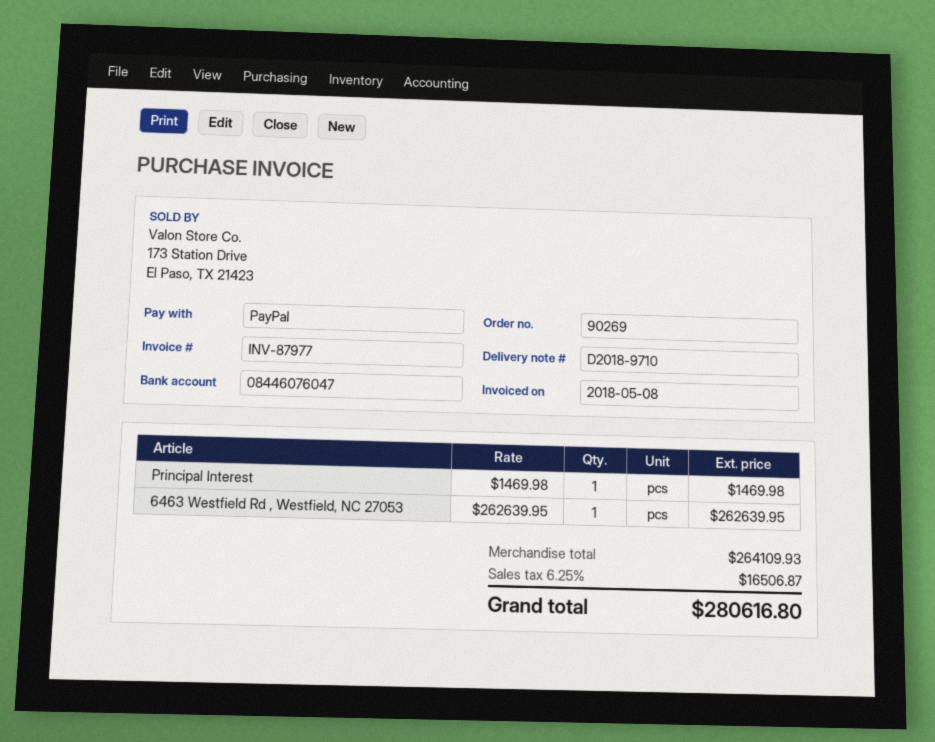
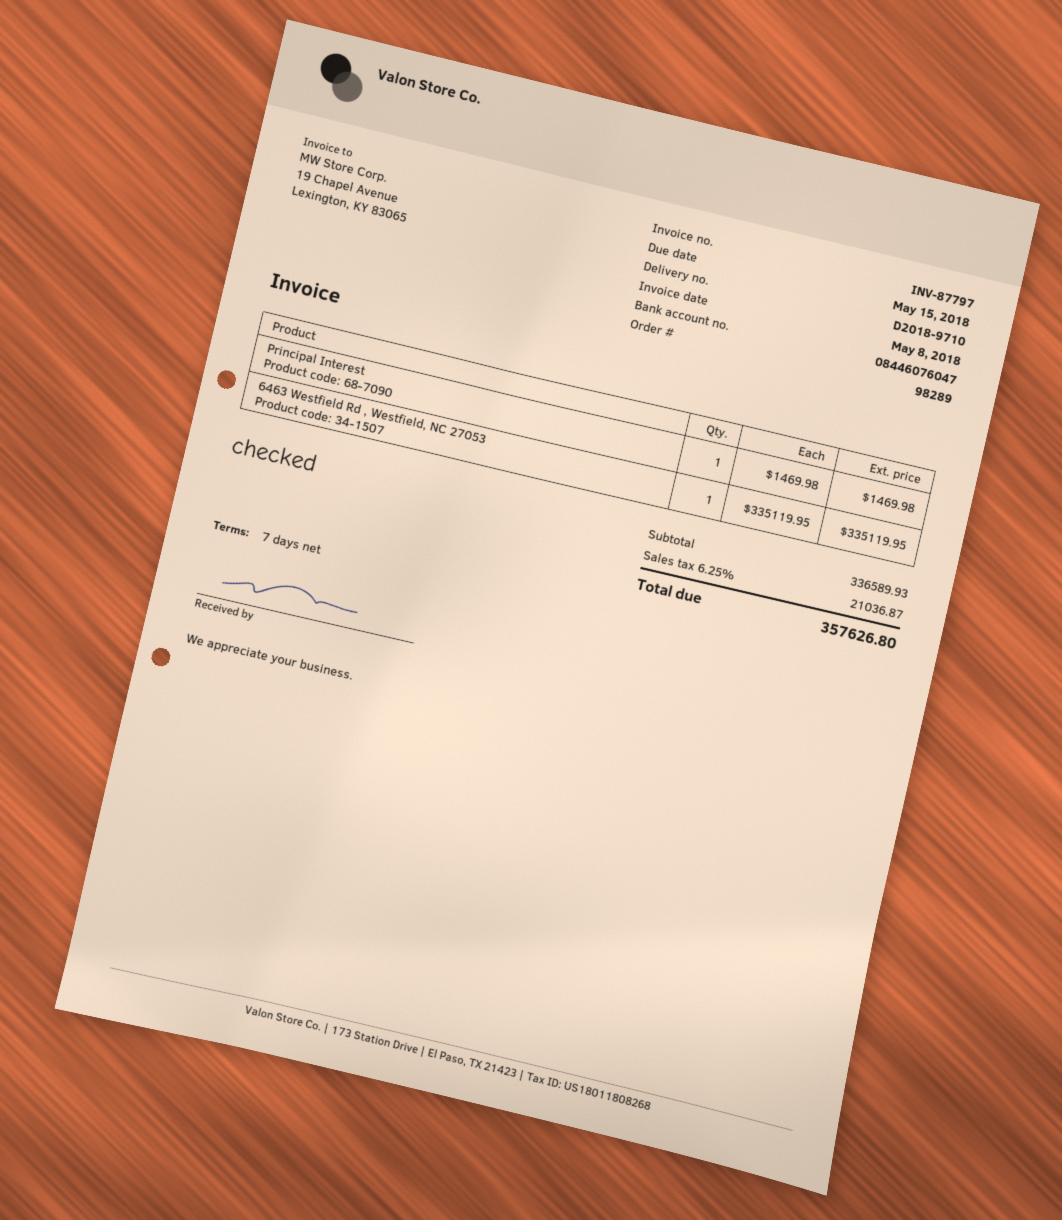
order number: 90269 -> 98289
invoice number: INV-87977 -> INV-87797
6463 Westfield Rd , Westfield, NC 27053: 1 x 262639.95 = 262639.95 -> 1 x 335119.95 = 335119.95
subtotal: 264109.93 -> 336589.93
tax: 6.25% = 16506.87 -> 6.25% = 21036.87
total: 280616.80 -> 357626.80

